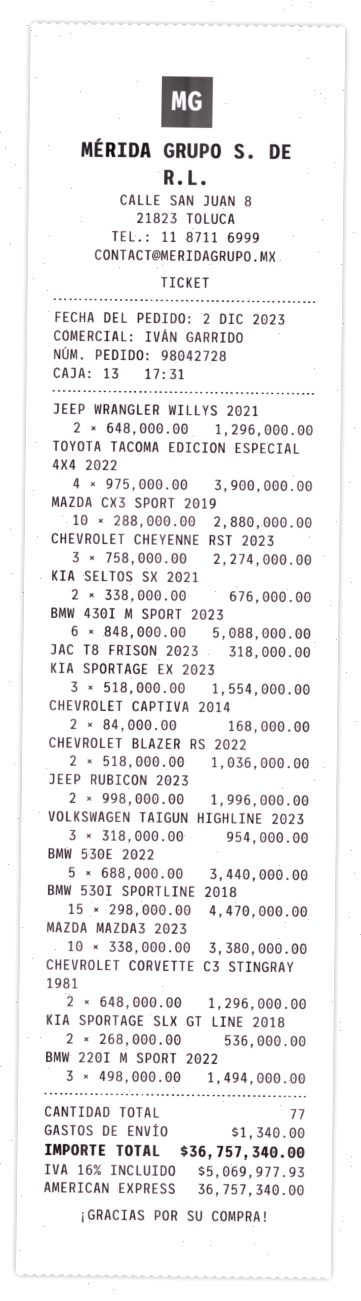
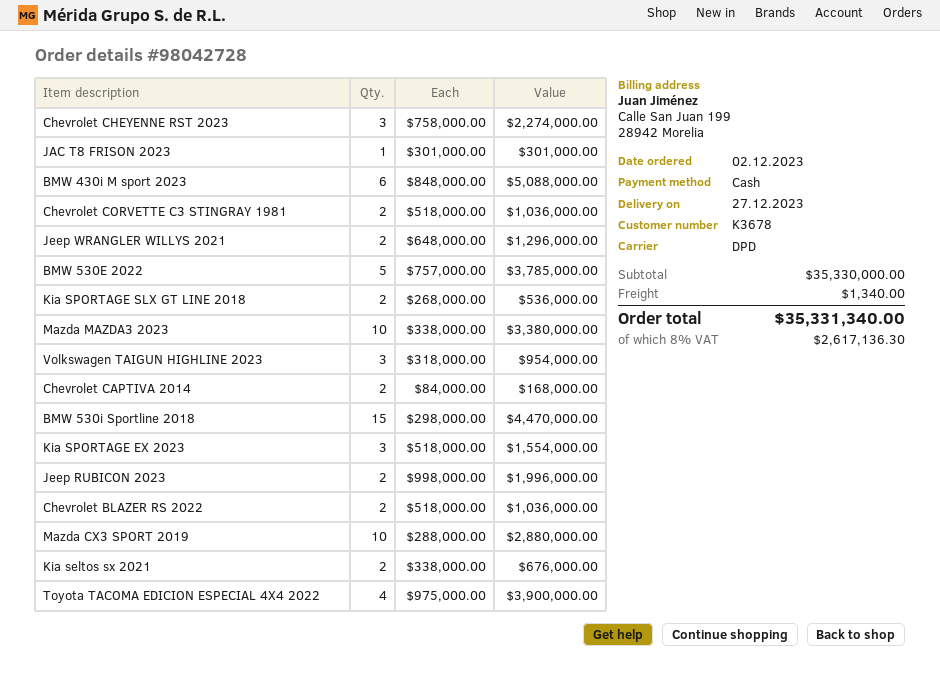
payment method: American Express -> cash
JAC T8 FRISON 2023: 1 x 318000.00 = 318000.00 -> 1 x 301000.00 = 301000.00
BMW 530E 2022: 5 x 688000.00 = 3440000.00 -> 5 x 757000.00 = 3785000.00
CHEVROLET CORVETTE C3 STINGRAY 1981: 2 x 648000.00 = 1296000.00 -> 2 x 518000.00 = 1036000.00
BMW 220I M SPORT 2022: 3 x 498000.00 = 1494000.00 -> none
tax: 16% = 5069977.93 -> 8% = 2617136.30
total: 36757340.00 -> 35331340.00

